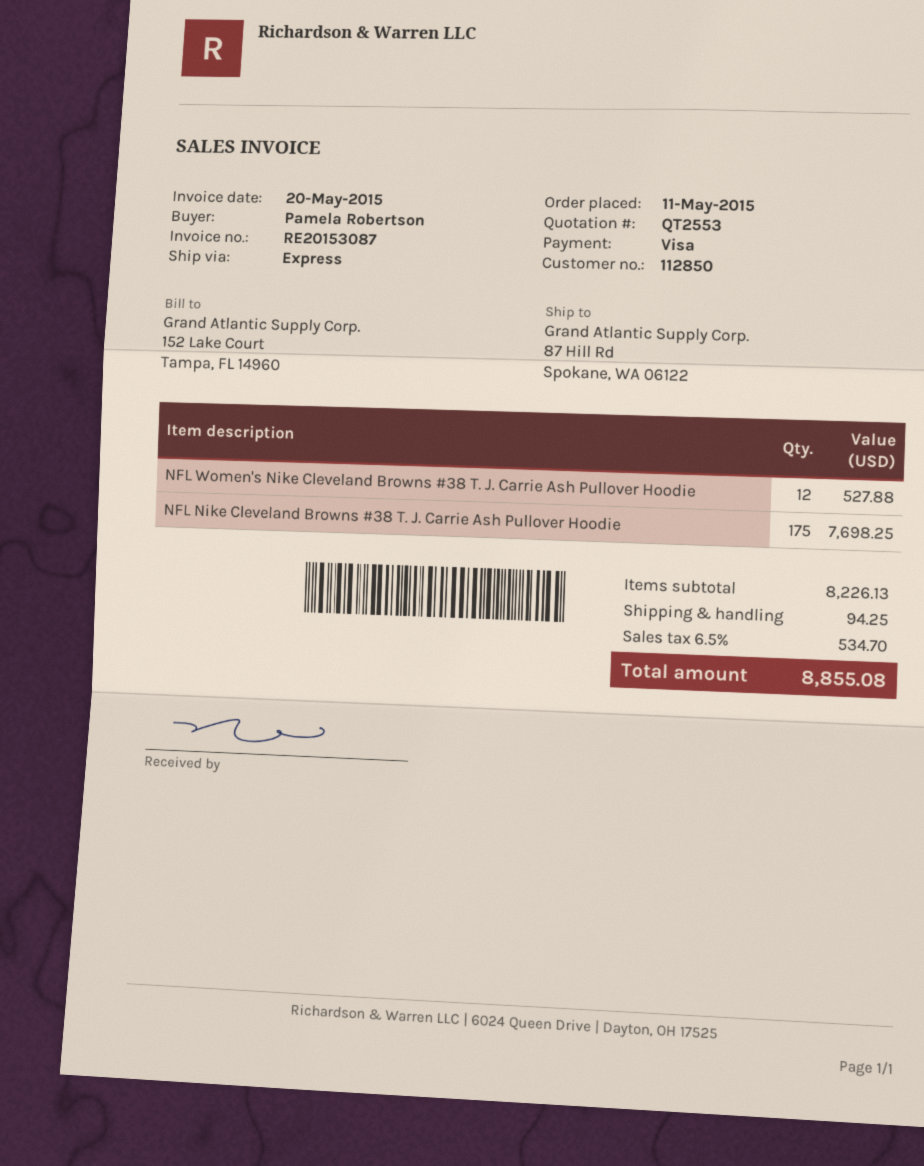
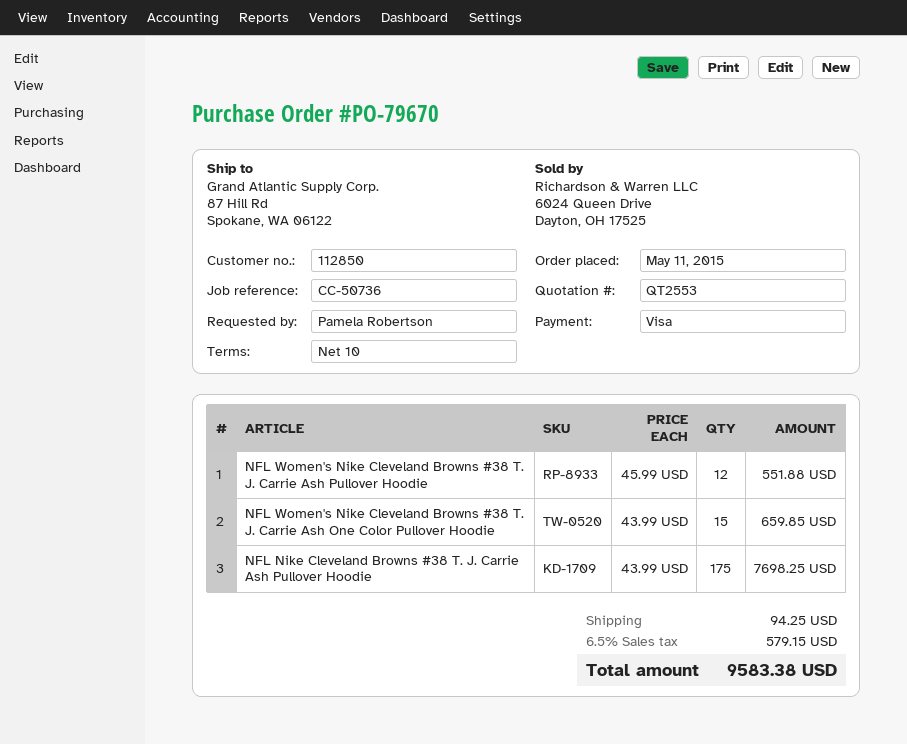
NFL Women's Nike Cleveland Browns #38 T. J. Carrie Ash Pullover Hoodie: 12 for 527.88 -> 12 for 551.88
NFL Women's Nike Cleveland Browns #38 T. J. Carrie Ash One Color Pullover Hoodie: none -> 15 for 659.85
tax: 6.5% = 534.70 -> 6.5% = 579.15
total: 8855.08 -> 9583.38

